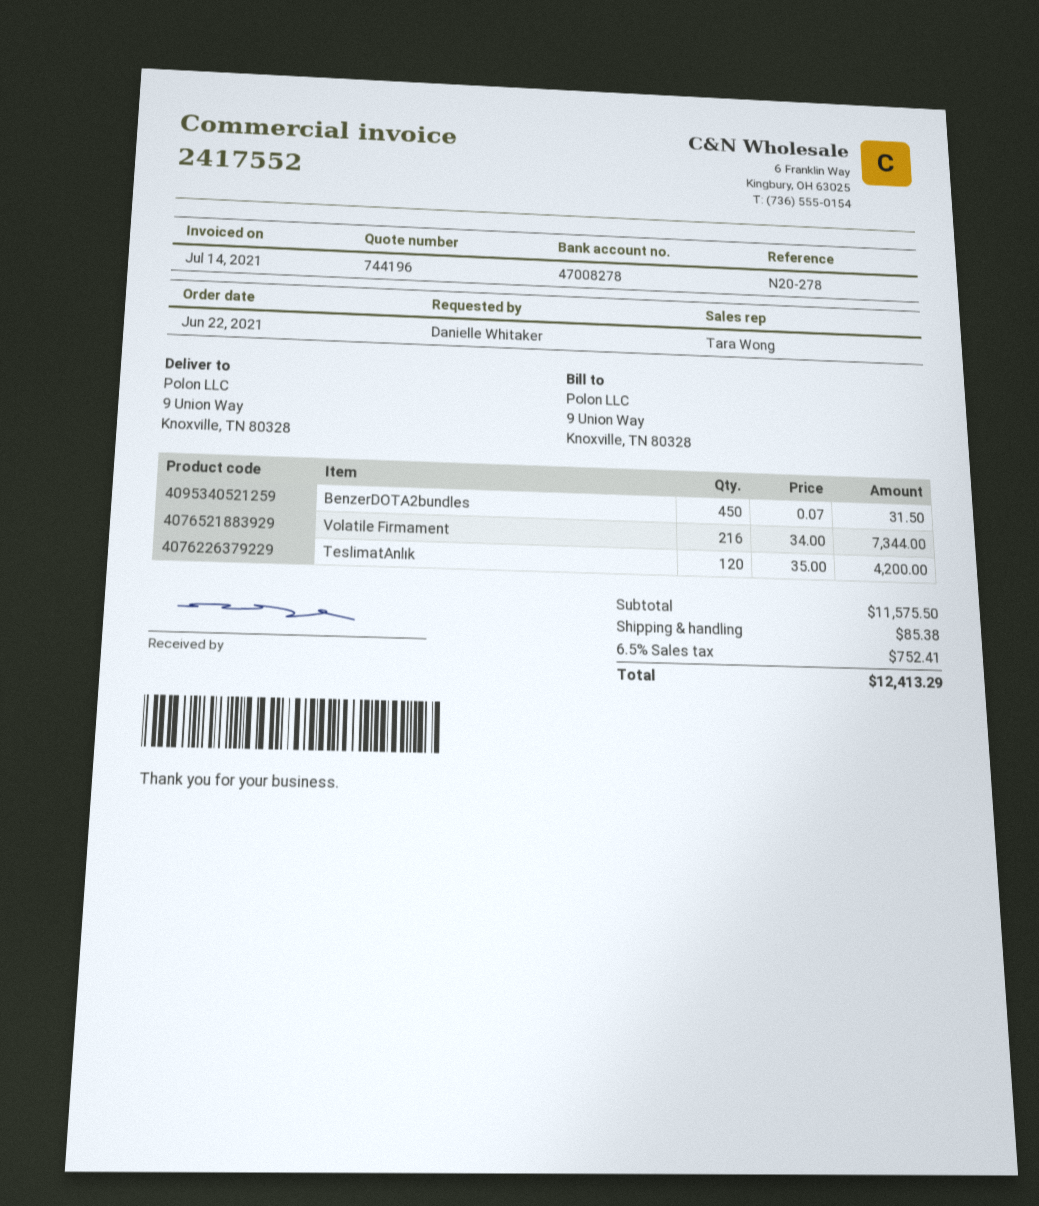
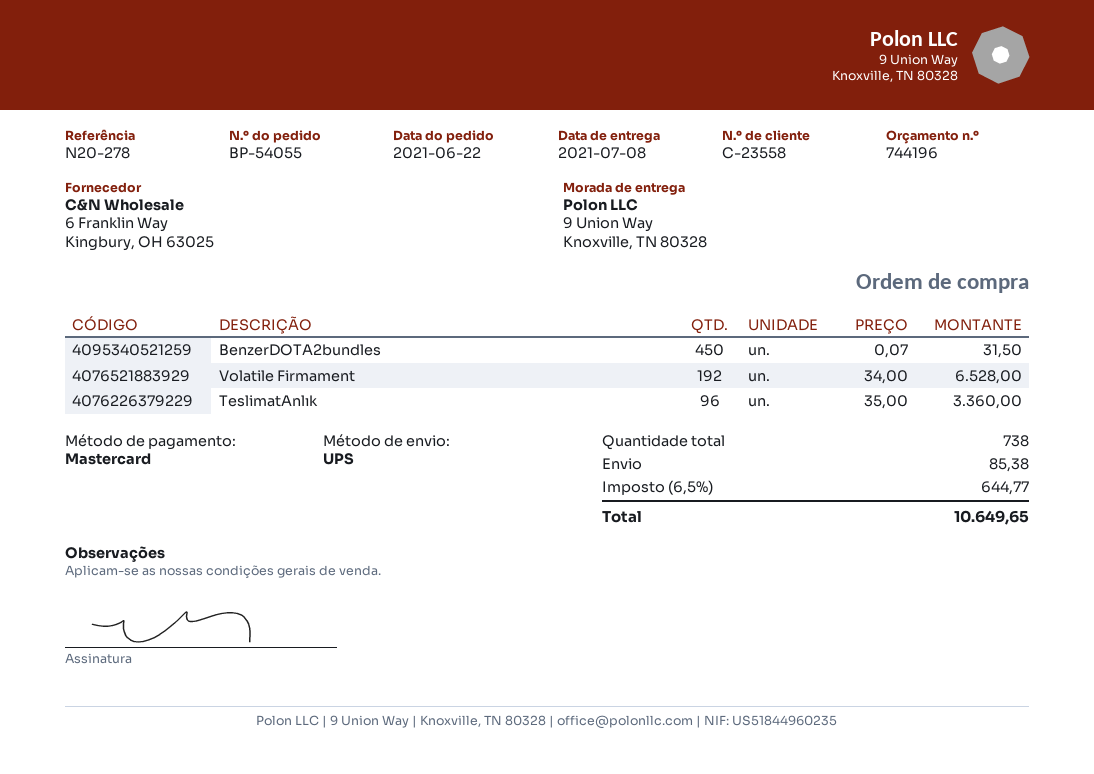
Volatile Firmament: 216 x 34.00 = 7344.00 -> 192 x 34.00 = 6528.00
TeslimatAnlık: 120 x 35.00 = 4200.00 -> 96 x 35.00 = 3360.00
tax: 6.5% = 752.41 -> 6.5% = 644.77
total: 12413.29 -> 10649.65

